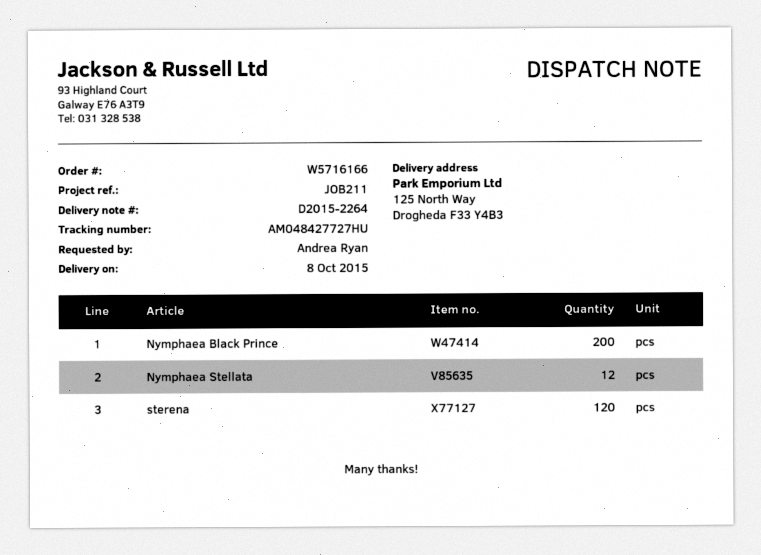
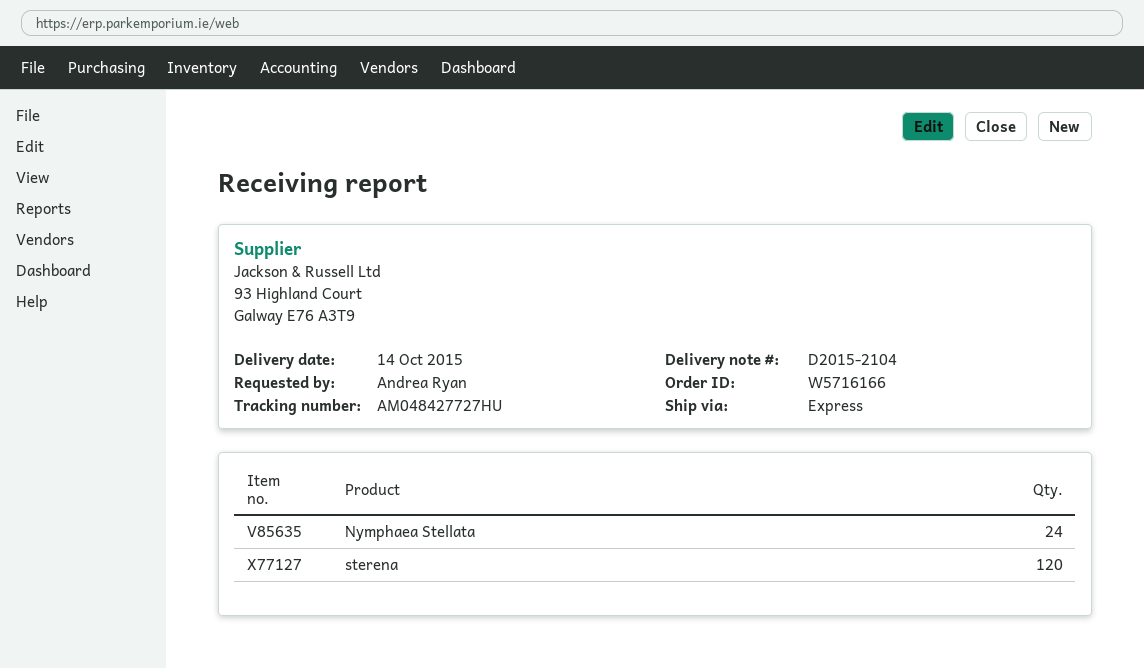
delivery note number: D2015-2264 -> D2015-2104
delivery date: 2015-10-08 -> 2015-10-14
Nymphaea Black Prince: 200 -> none
Nymphaea Stellata: 12 -> 24

